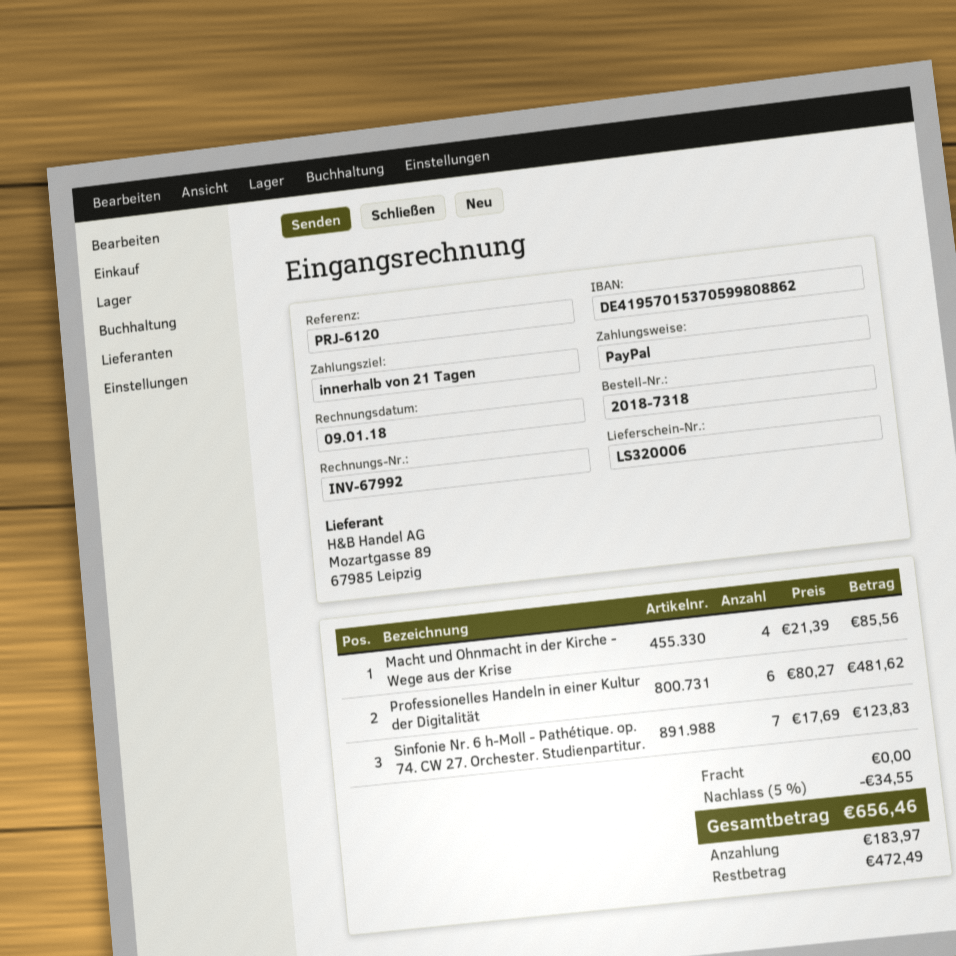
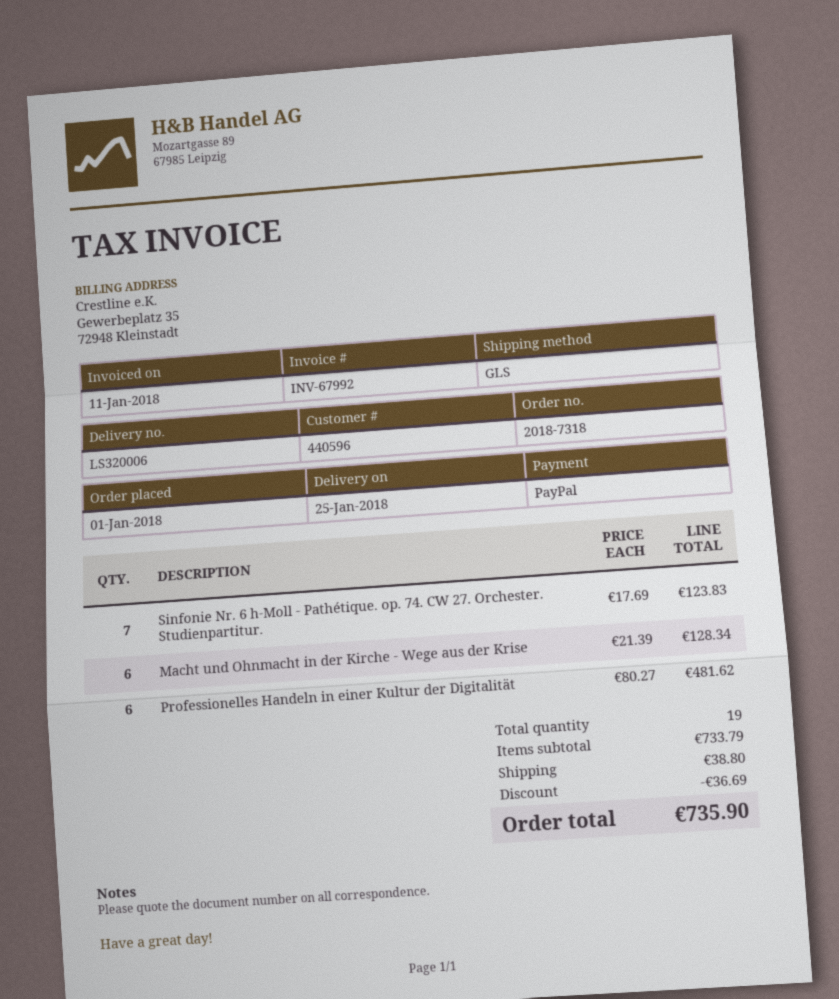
invoice date: 2018-01-09 -> 2018-01-11
Macht und Ohnmacht in der Kirche - Wege aus der Krise: 4 x 21.39 = 85.56 -> 6 x 21.39 = 128.34
discount: 34.55 -> 36.69
shipping: 0.00 -> 38.80
total: 656.46 -> 735.90

